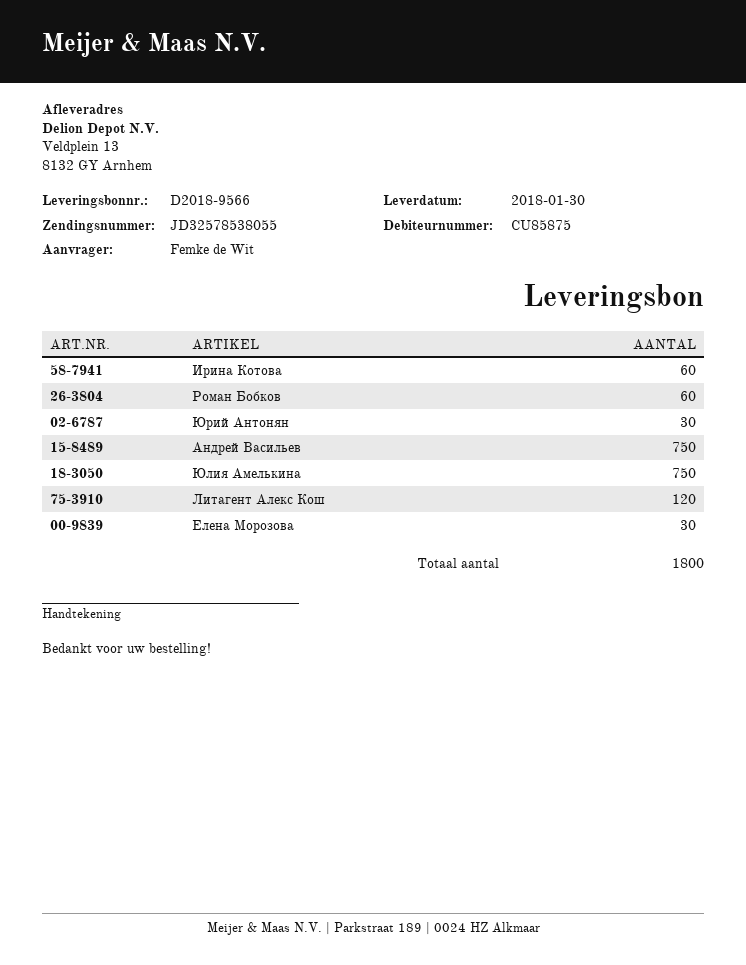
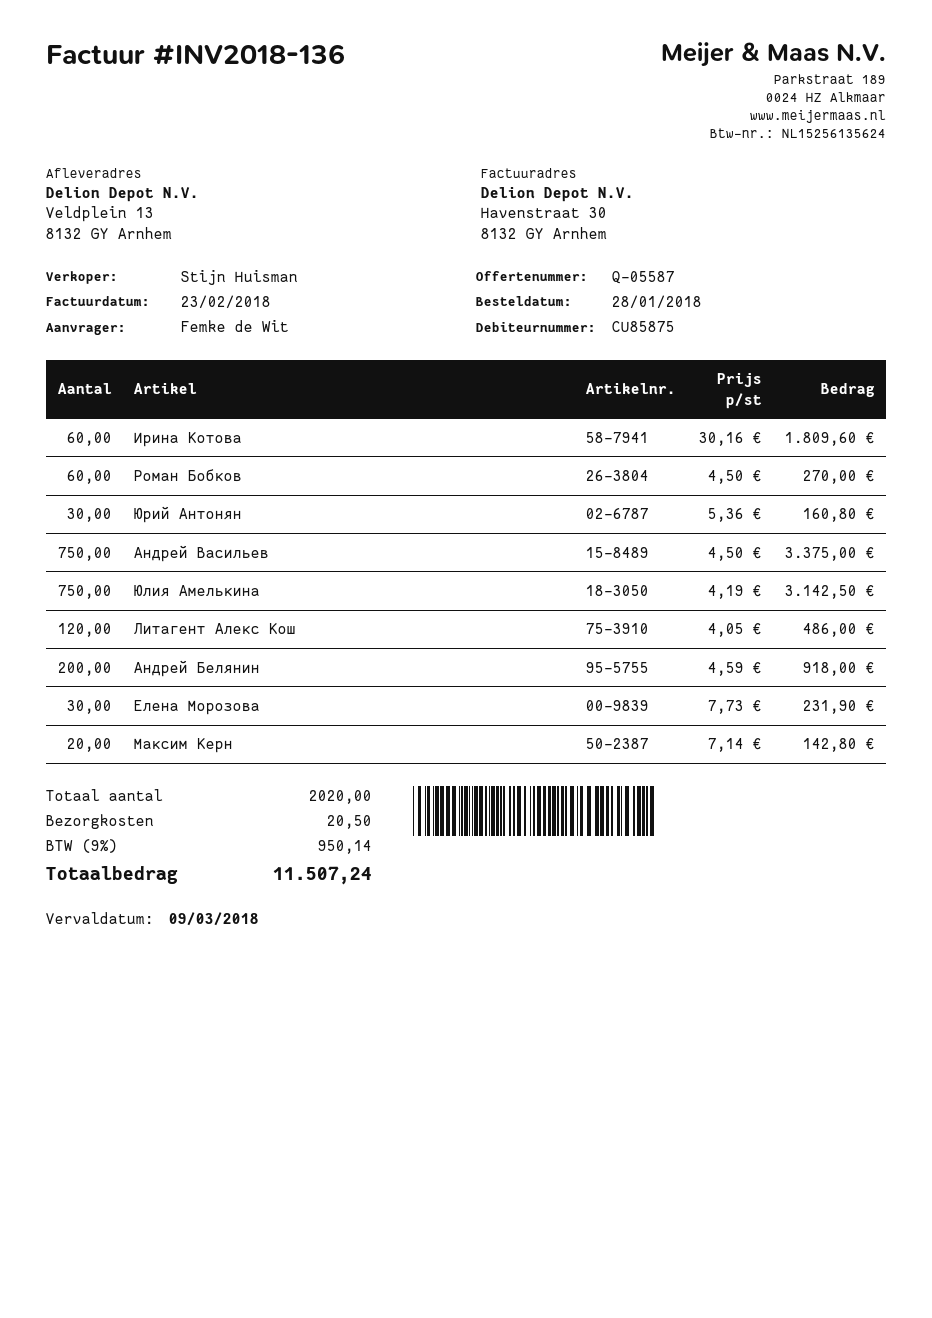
Андрей Белянин: none -> 200
Максим Керн: none -> 20
total quantity: 1800 -> 2020

